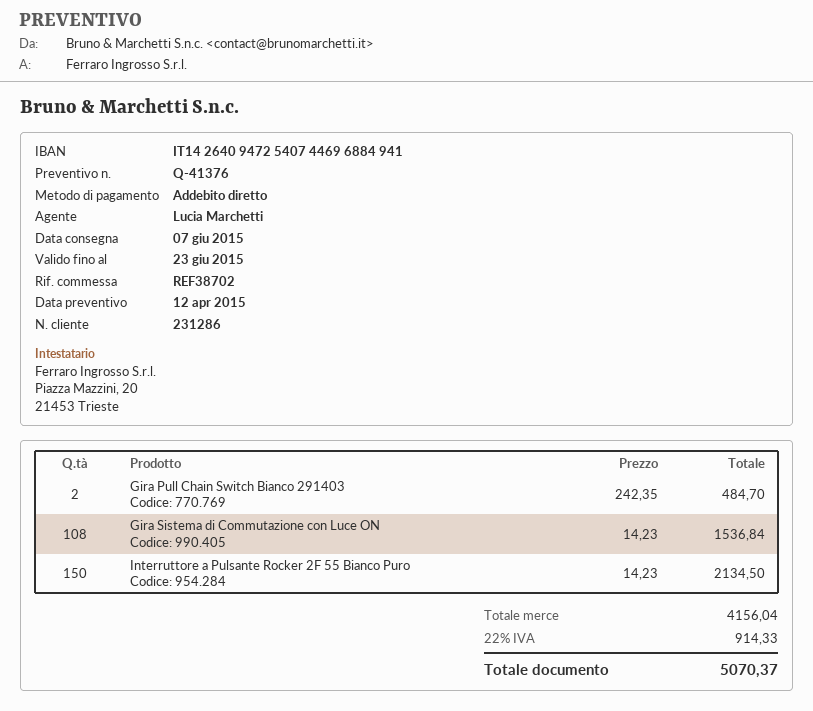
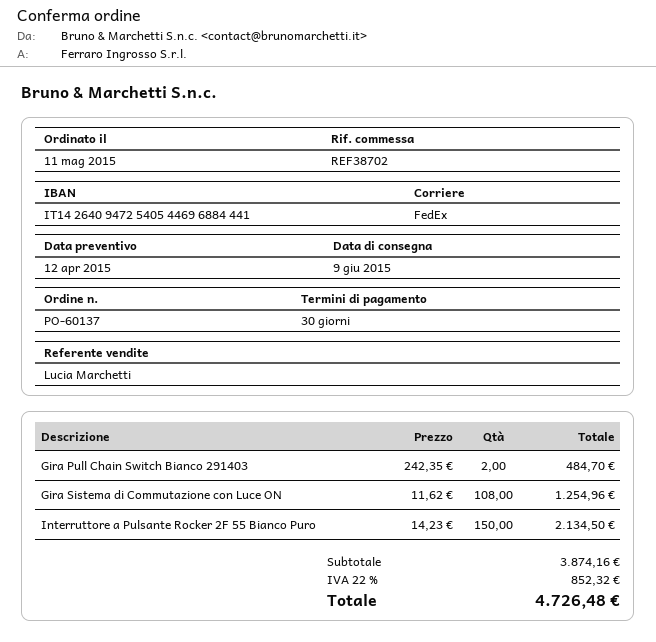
delivery date: 2015-06-07 -> 2015-06-09
bank account: IT1426409472540744696884941 -> IT1426409472540544696884441
Gira Sistema di Commutazione con Luce ON: 108 x 14.23 = 1536.84 -> 108 x 11.62 = 1254.96
subtotal: 4156.04 -> 3874.16
tax: 22% = 914.33 -> 22% = 852.32
total: 5070.37 -> 4726.48

